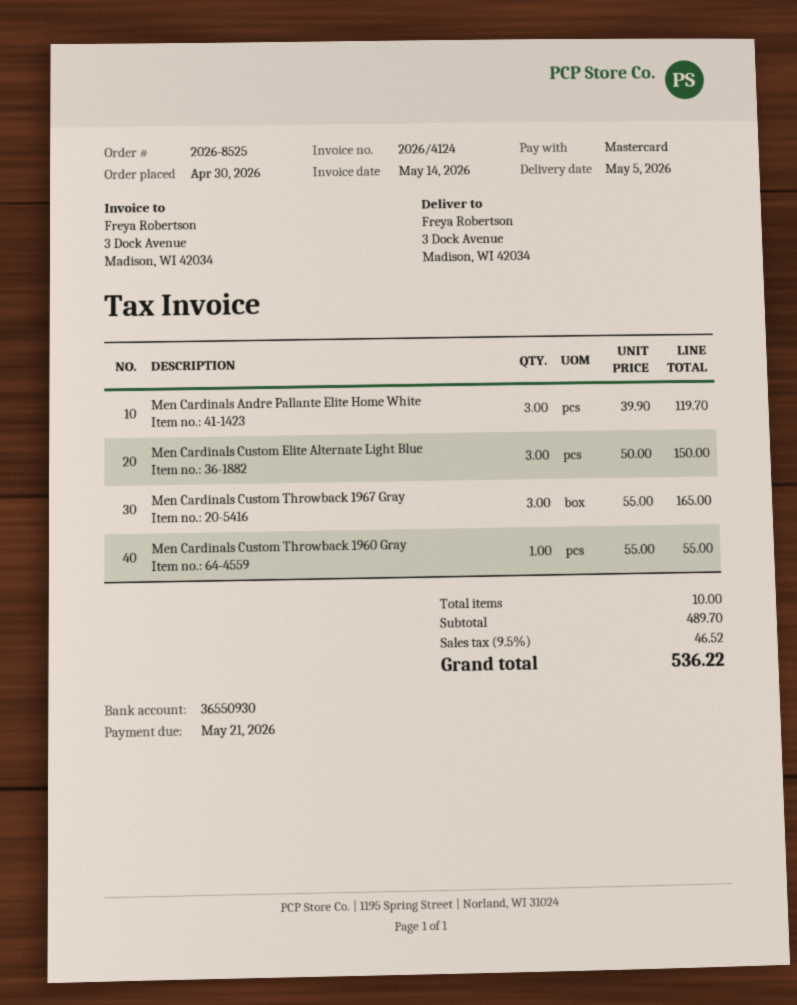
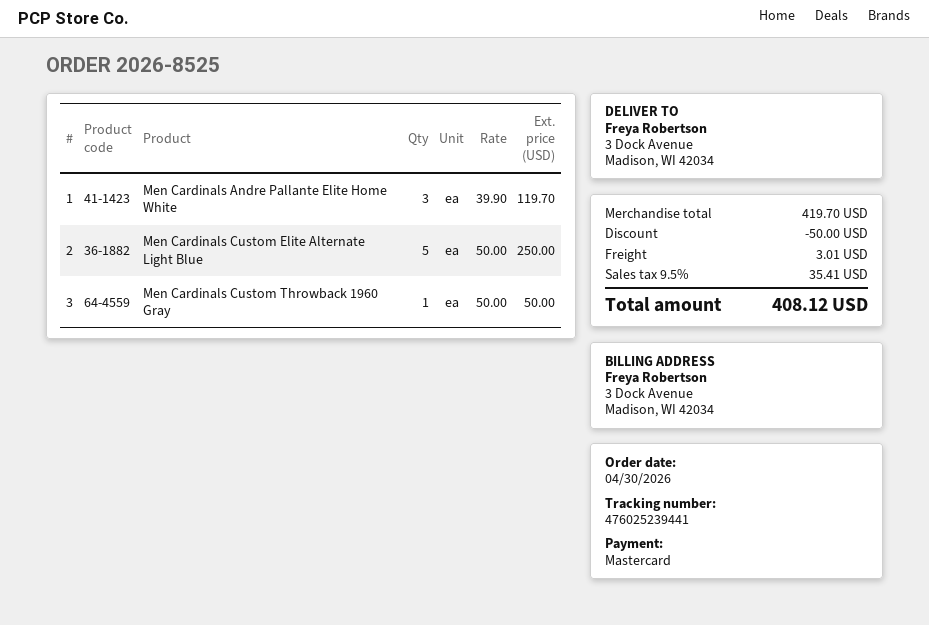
Men Cardinals Custom Elite Alternate Light Blue: 3 x 50.00 = 150.00 -> 5 x 50.00 = 250.00
Men Cardinals Custom Throwback 1967 Gray: 3 x 55.00 = 165.00 -> none
Men Cardinals Custom Throwback 1960 Gray: 1 x 55.00 = 55.00 -> 1 x 50.00 = 50.00
subtotal: 489.70 -> 419.70
discount: none -> 50.00
shipping: none -> 3.01
tax: 9.5% = 46.52 -> 9.5% = 35.41
total: 536.22 -> 408.12

